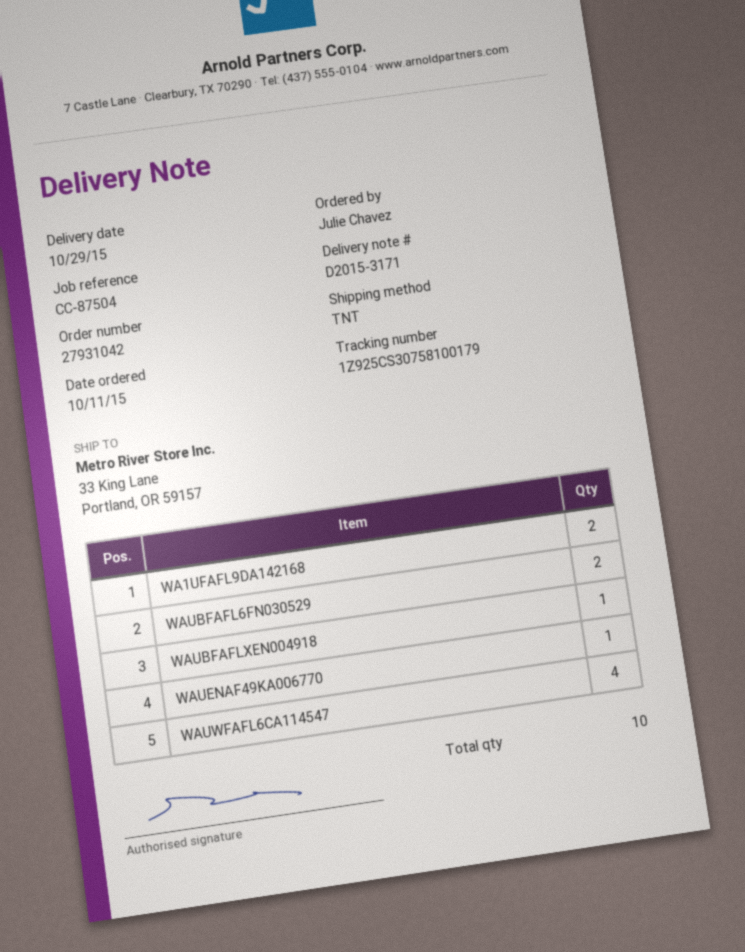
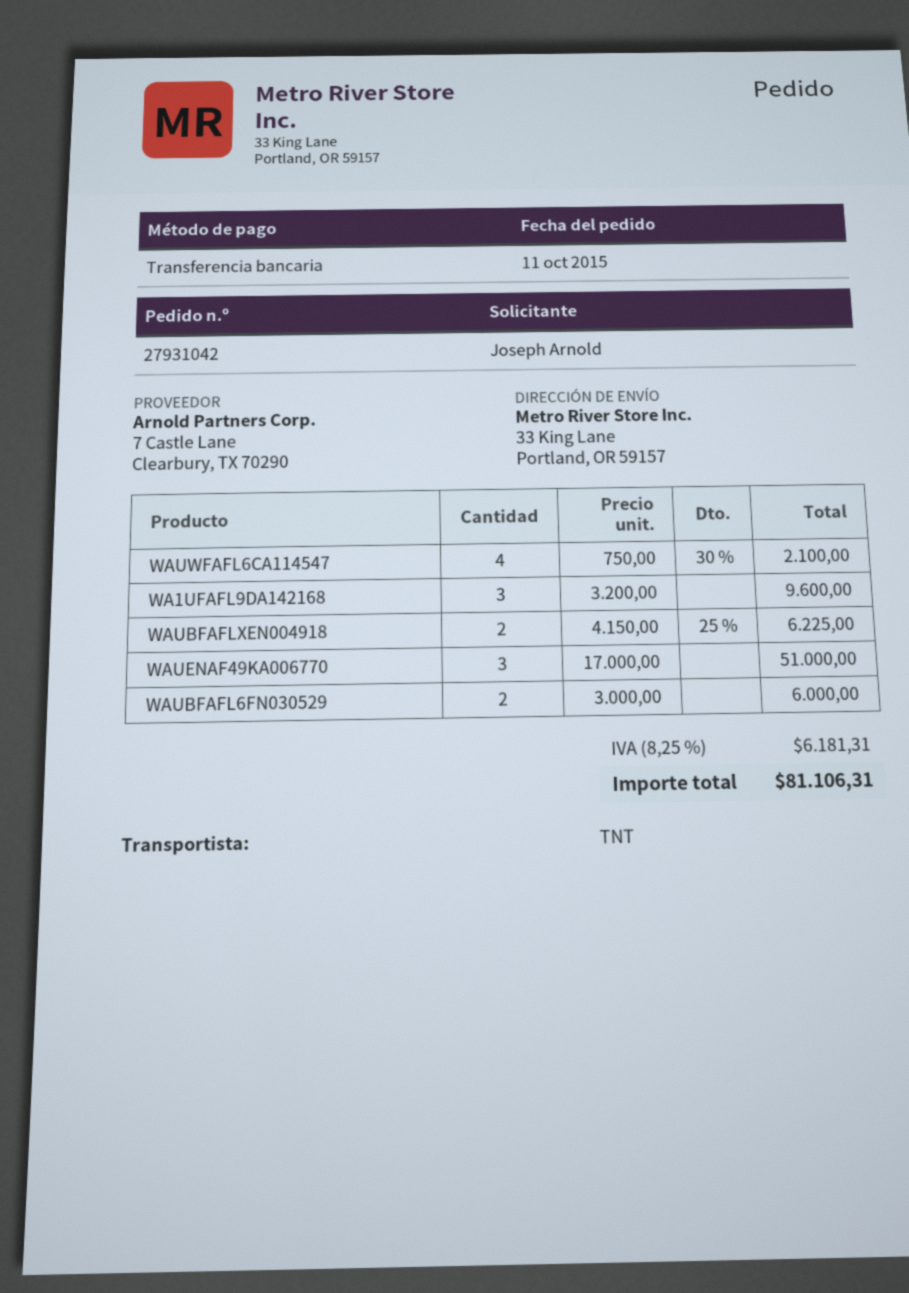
ordered by: Julie Chavez -> Joseph Arnold
WA1UFAFL9DA142168: 2 -> 3
WAUBFAFLXEN004918: 1 -> 2
WAUENAF49KA006770: 1 -> 3

